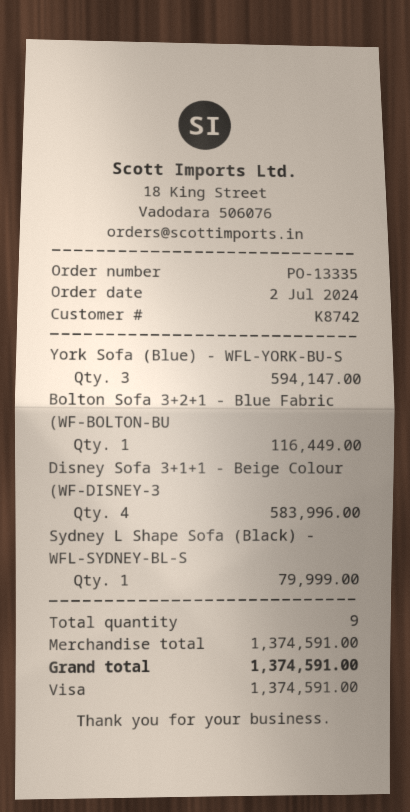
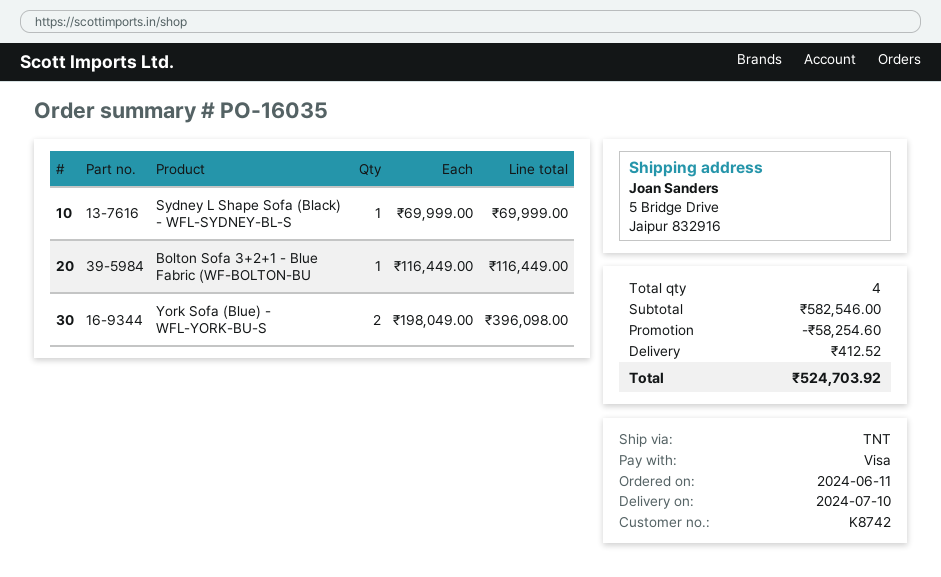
order number: PO-13335 -> PO-16035
order date: 2024-07-02 -> 2024-06-11
York Sofa (Blue) - WFL-YORK-BU-S: 3 for 594147.00 -> 2 for 396098.00
Disney Sofa 3+1+1 - Beige Colour (WF-DISNEY-3: 4 for 583996.00 -> none
Sydney L Shape Sofa (Black) - WFL-SYDNEY-BL-S: 1 for 79999.00 -> 1 for 69999.00
total quantity: 9 -> 4
subtotal: 1374591.00 -> 582546.00
discount: none -> 58254.60
shipping: none -> 412.52
total: 1374591.00 -> 524703.92

